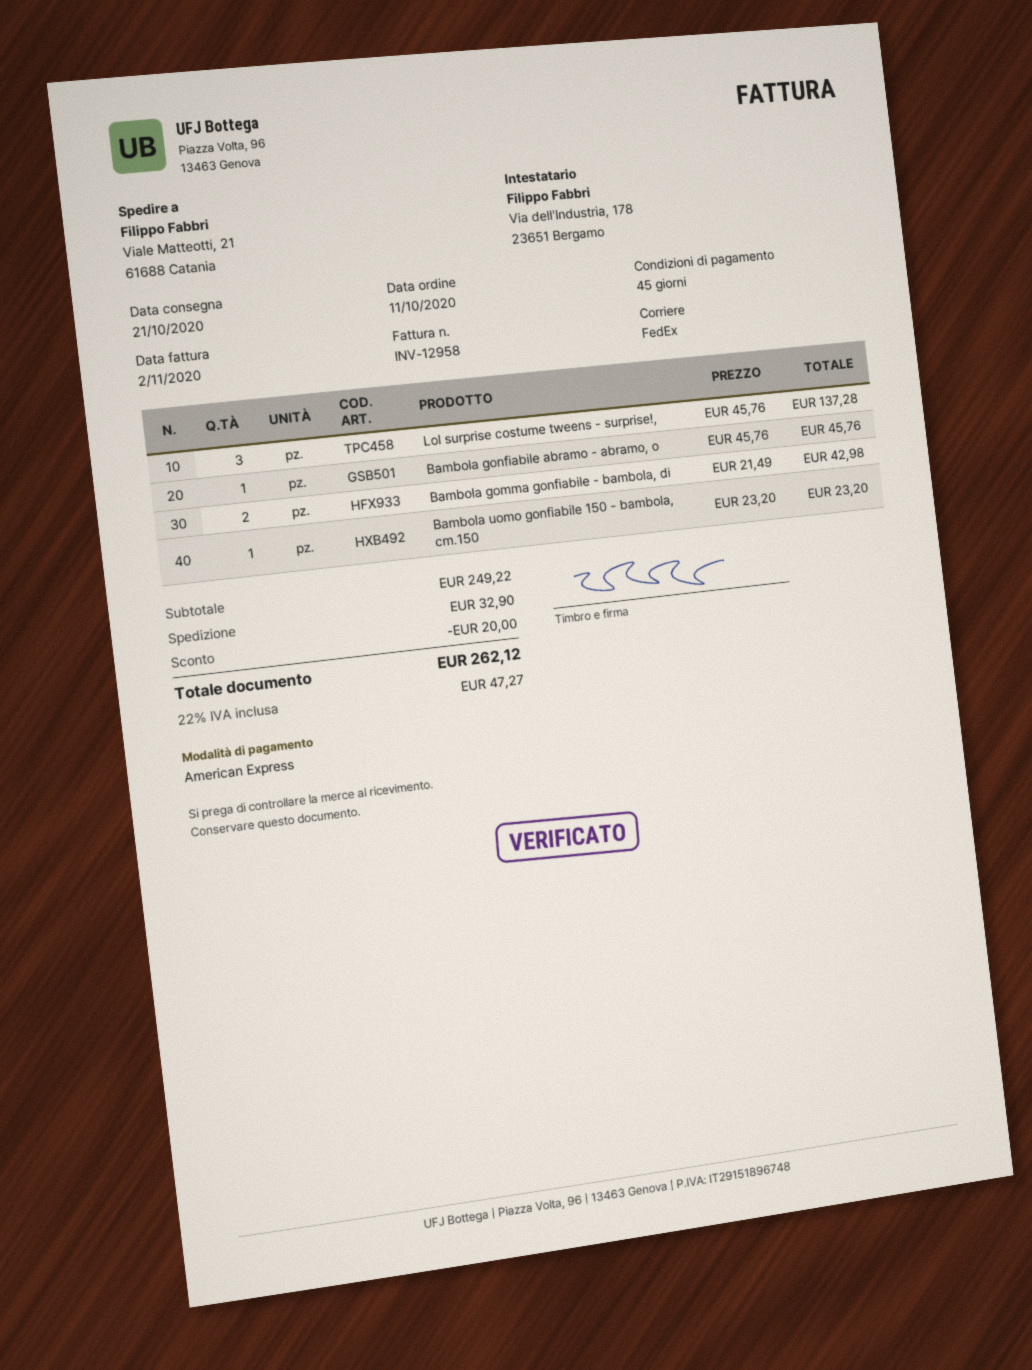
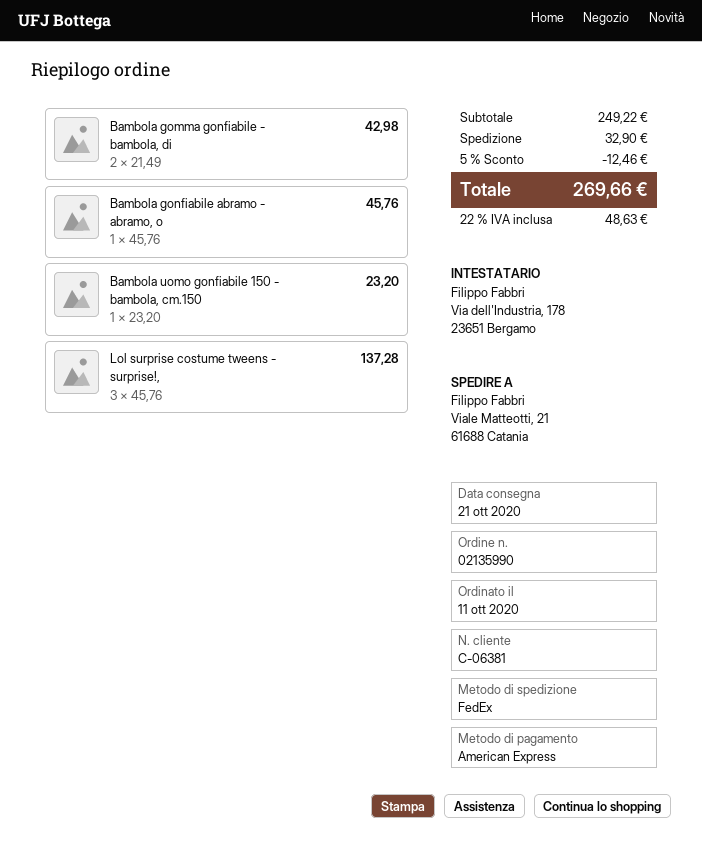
discount: 20.00 -> 12.46
tax: 22% = 47.27 -> 22% = 48.63
total: 262.12 -> 269.66

